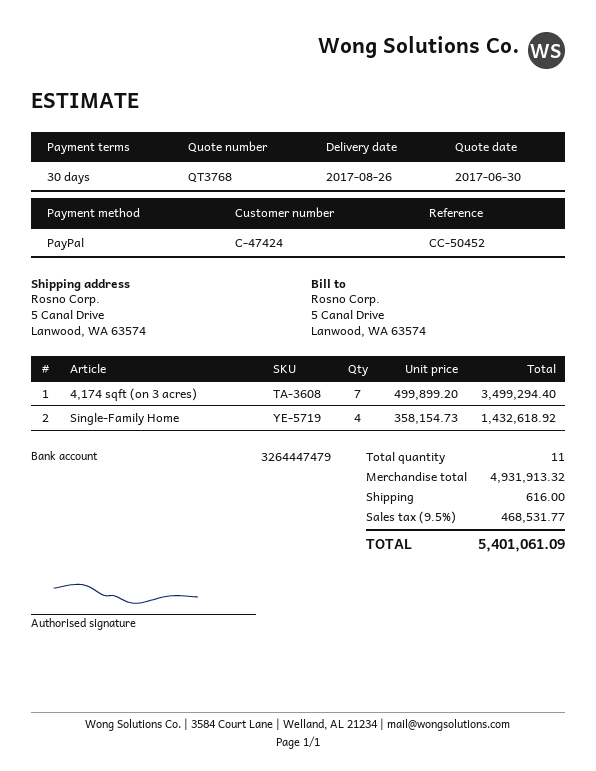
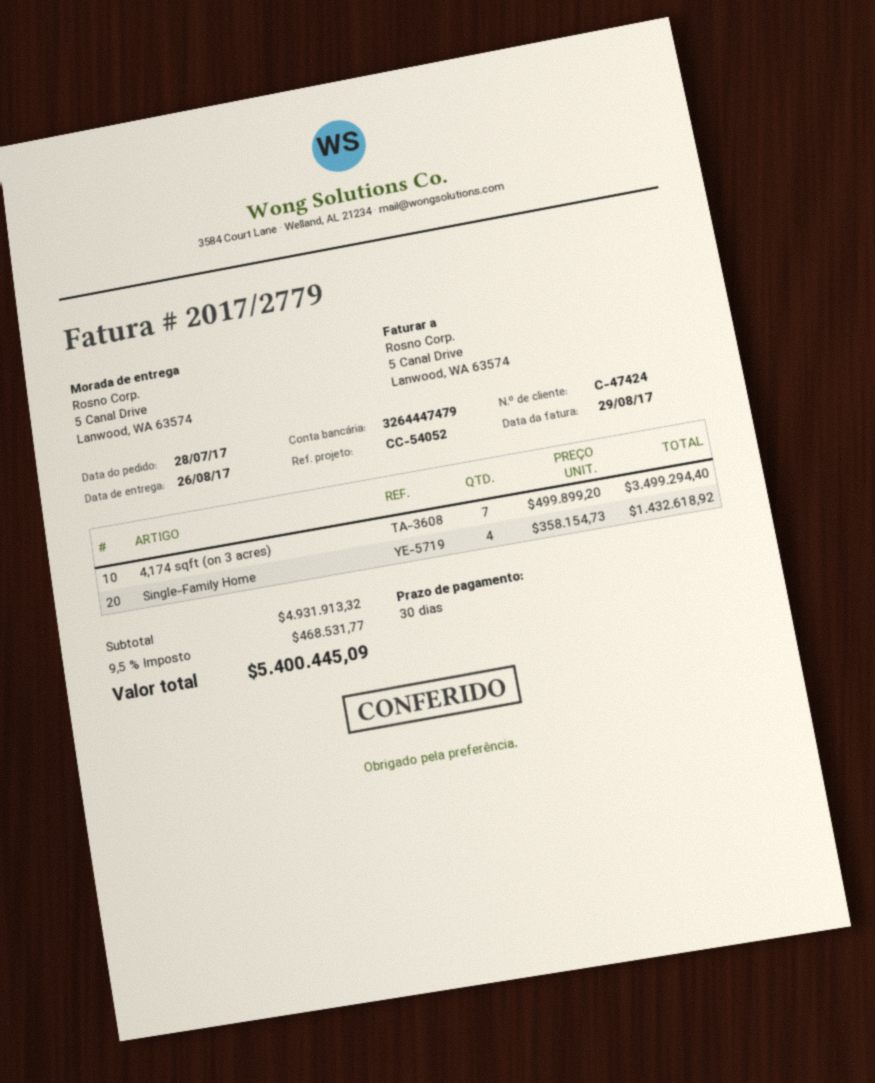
reference: CC-50452 -> CC-54052
shipping: 616.00 -> none
total: 5401061.09 -> 5400445.09

